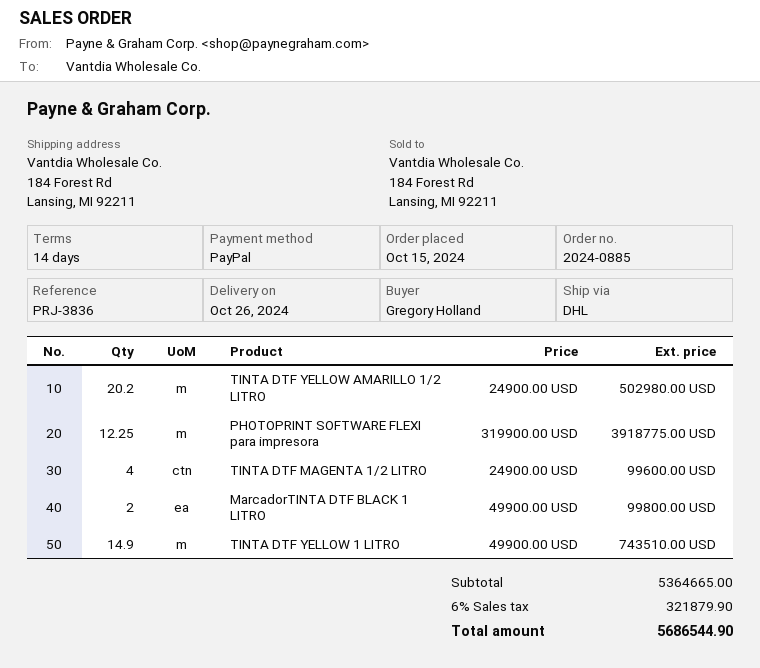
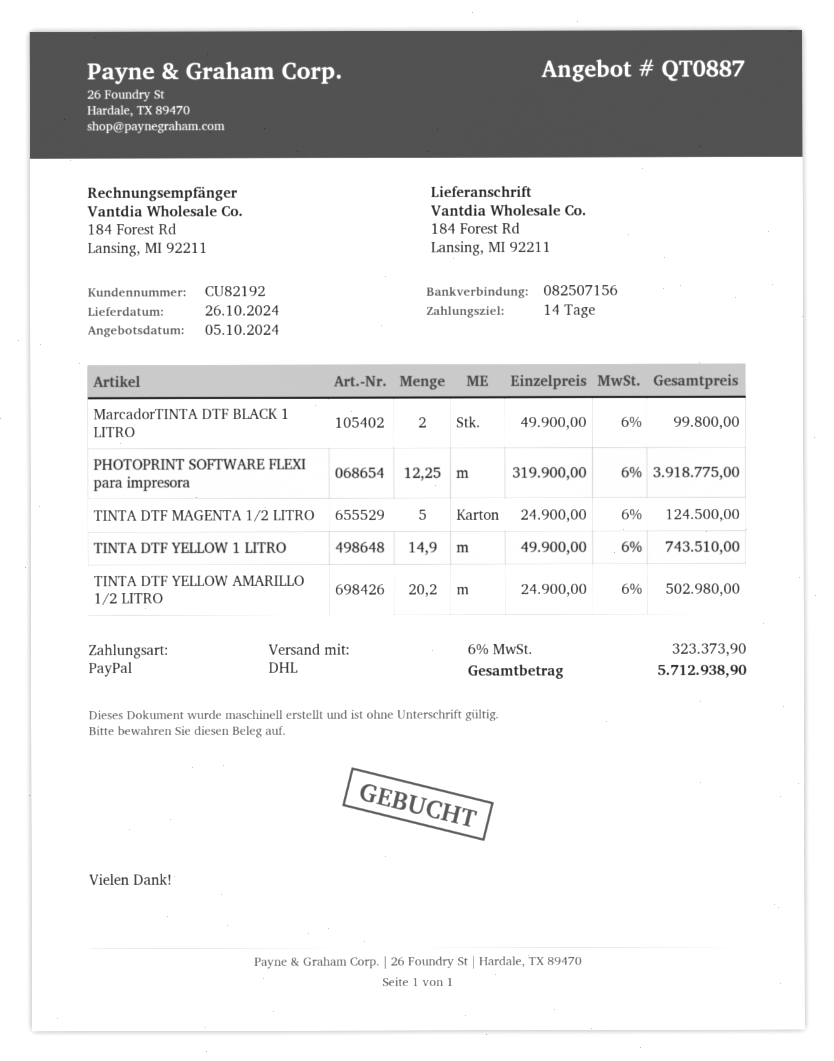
TINTA DTF MAGENTA 1/2 LITRO: 4 x 24900.00 = 99600.00 -> 5 x 24900.00 = 124500.00
tax: 6% = 321879.90 -> 6% = 323373.90
total: 5686544.90 -> 5712938.90

